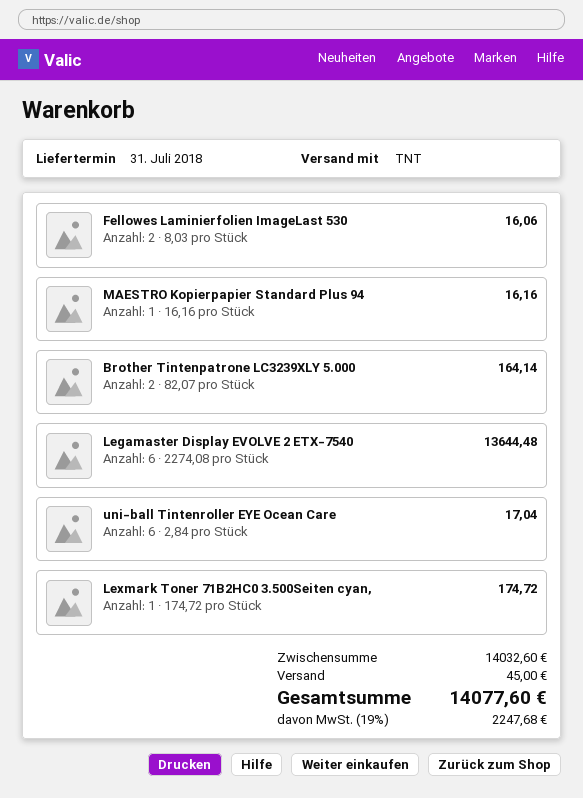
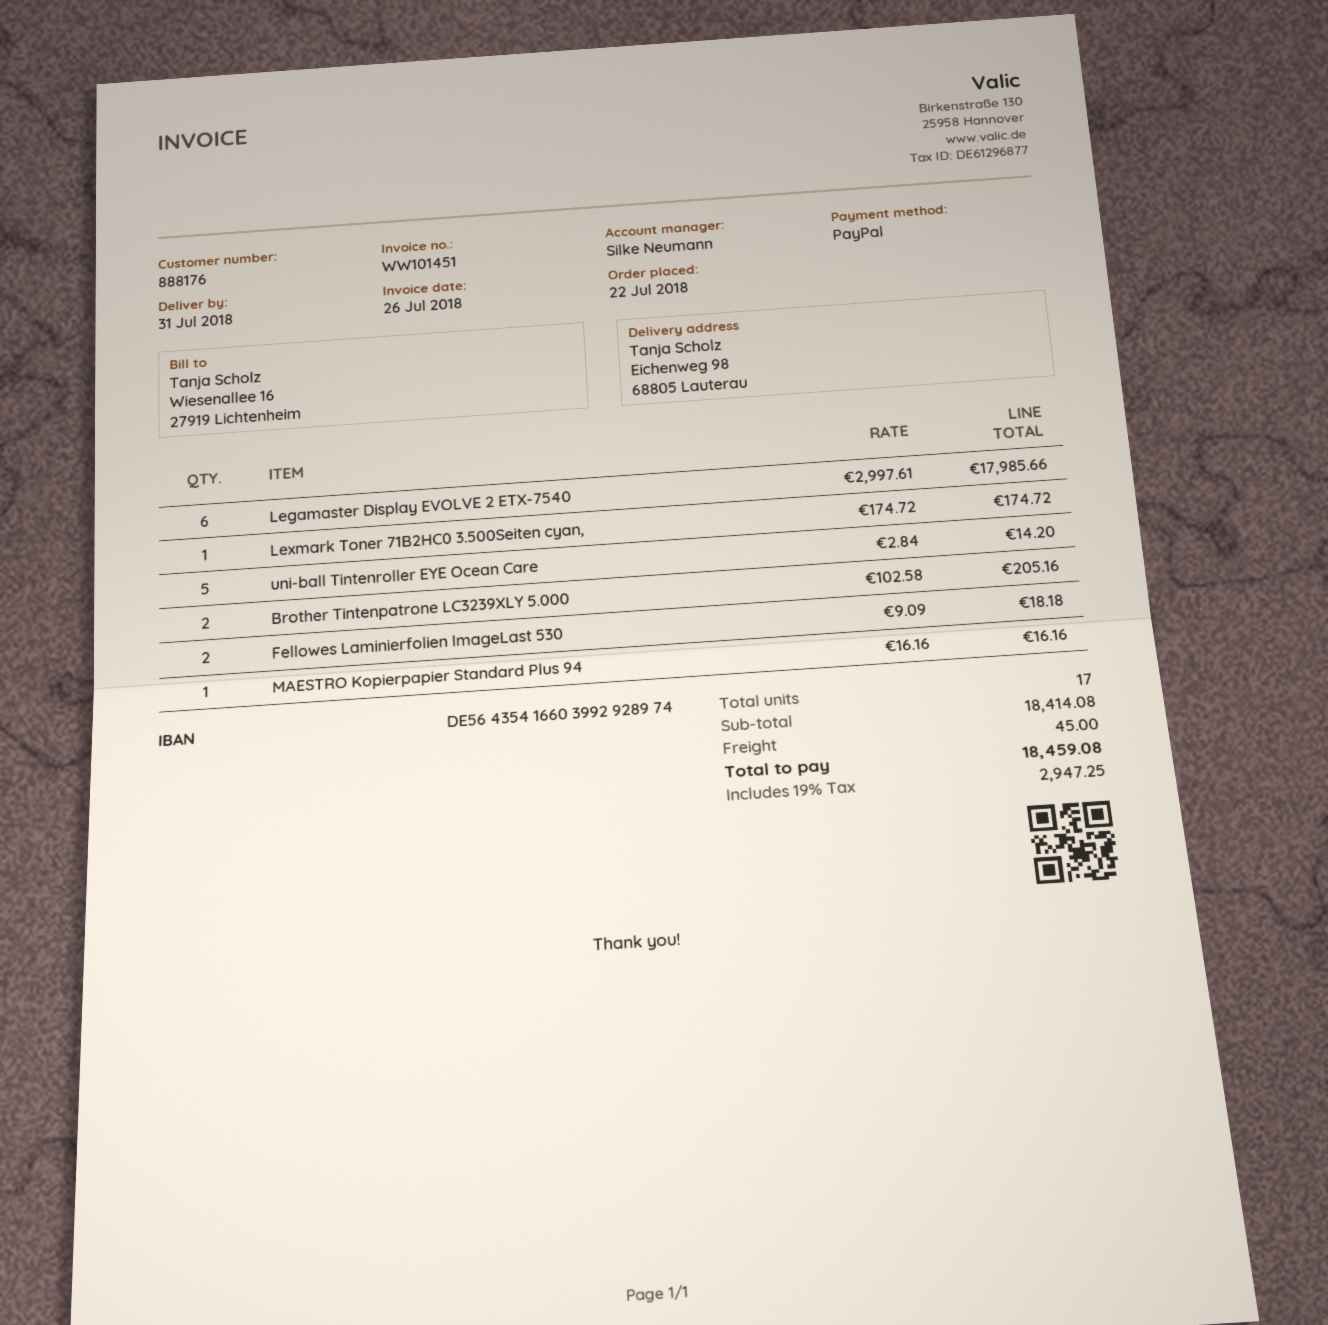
Fellowes Laminierfolien ImageLast 530: 2 x 8.03 = 16.06 -> 2 x 9.09 = 18.18
Brother Tintenpatrone LC3239XLY 5.000: 2 x 82.07 = 164.14 -> 2 x 102.58 = 205.16
Legamaster Display EVOLVE 2 ETX-7540: 6 x 2274.08 = 13644.48 -> 6 x 2997.61 = 17985.66
uni-ball Tintenroller EYE Ocean Care: 6 x 2.84 = 17.04 -> 5 x 2.84 = 14.20
subtotal: 14032.60 -> 18414.08
tax: 19% = 2247.68 -> 19% = 2947.25
total: 14077.60 -> 18459.08

